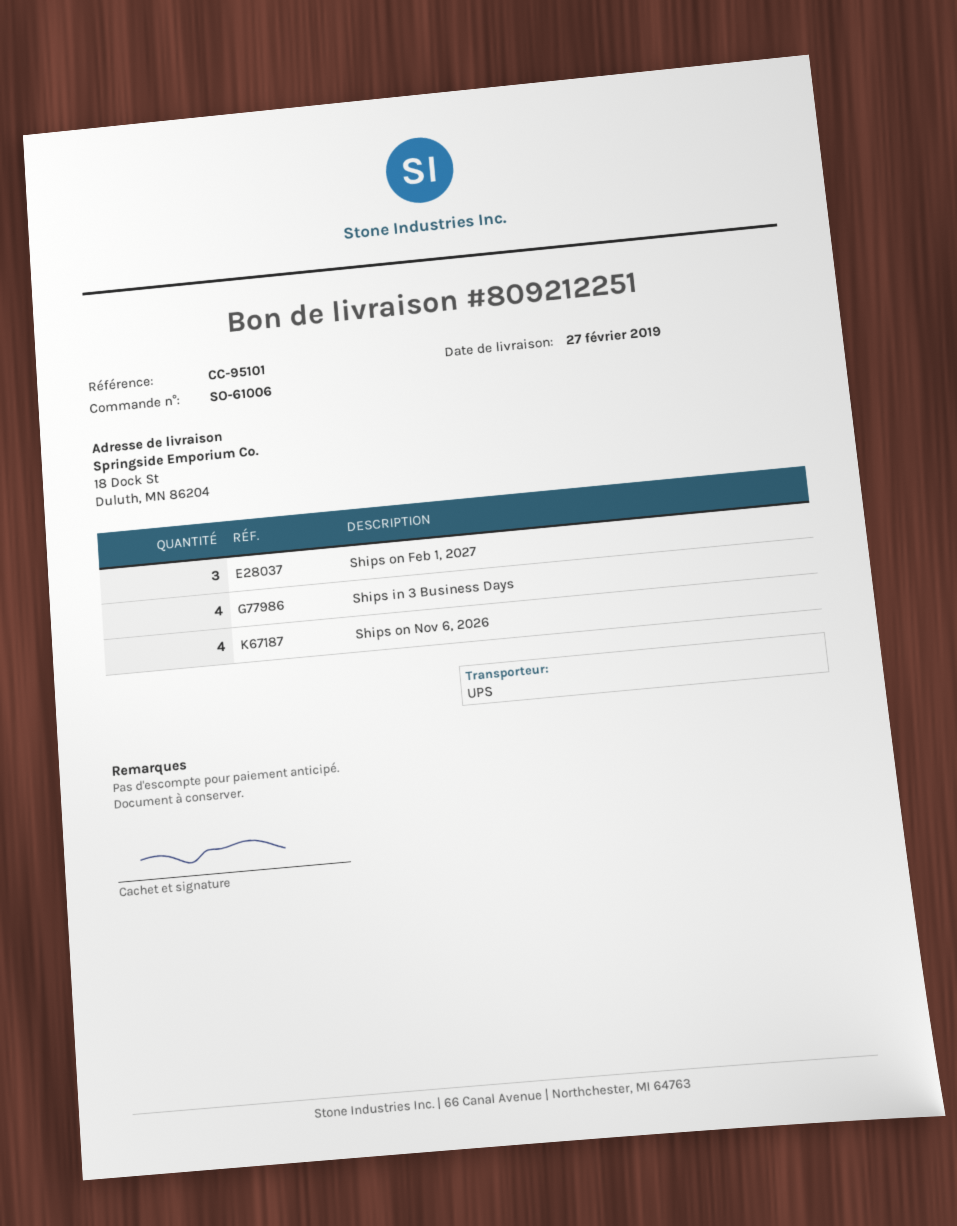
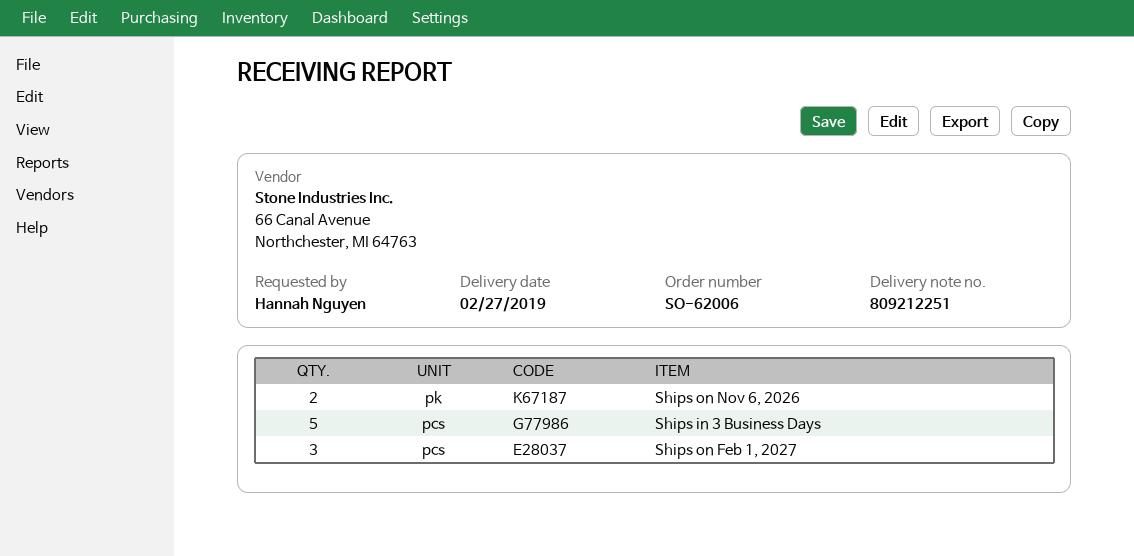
order number: SO-61006 -> SO-62006
Ships in 3 Business Days: 4 -> 5
Ships on Nov 6, 2026: 4 -> 2

